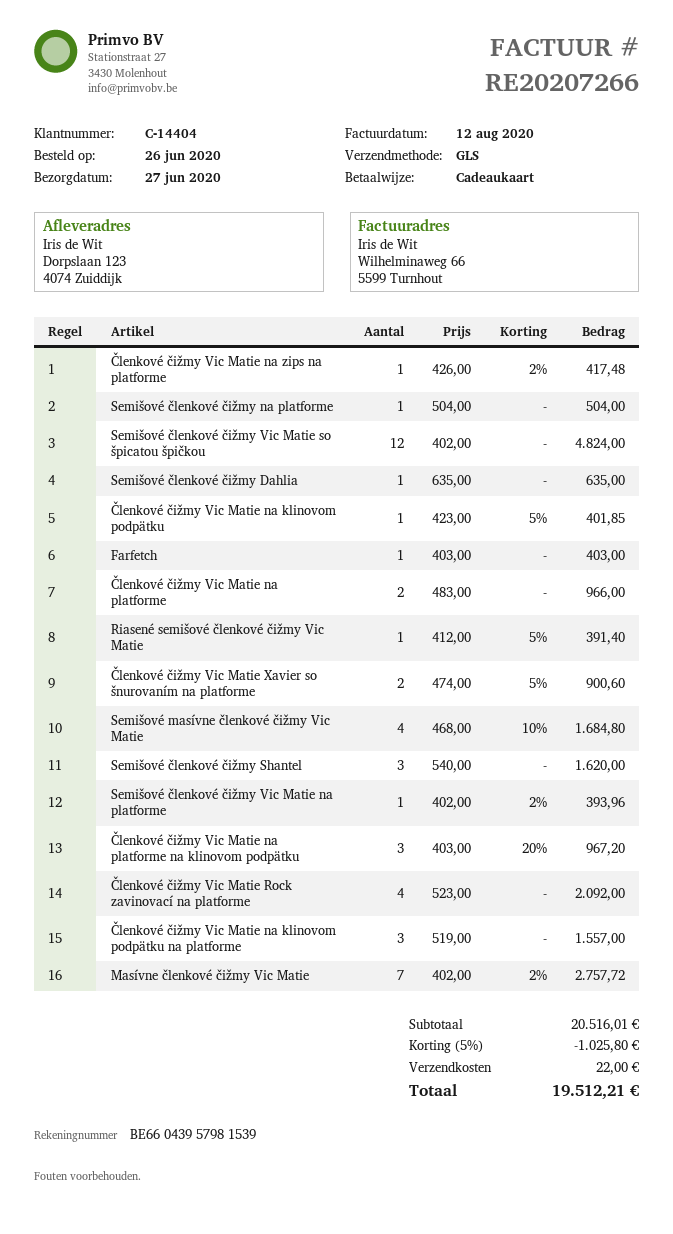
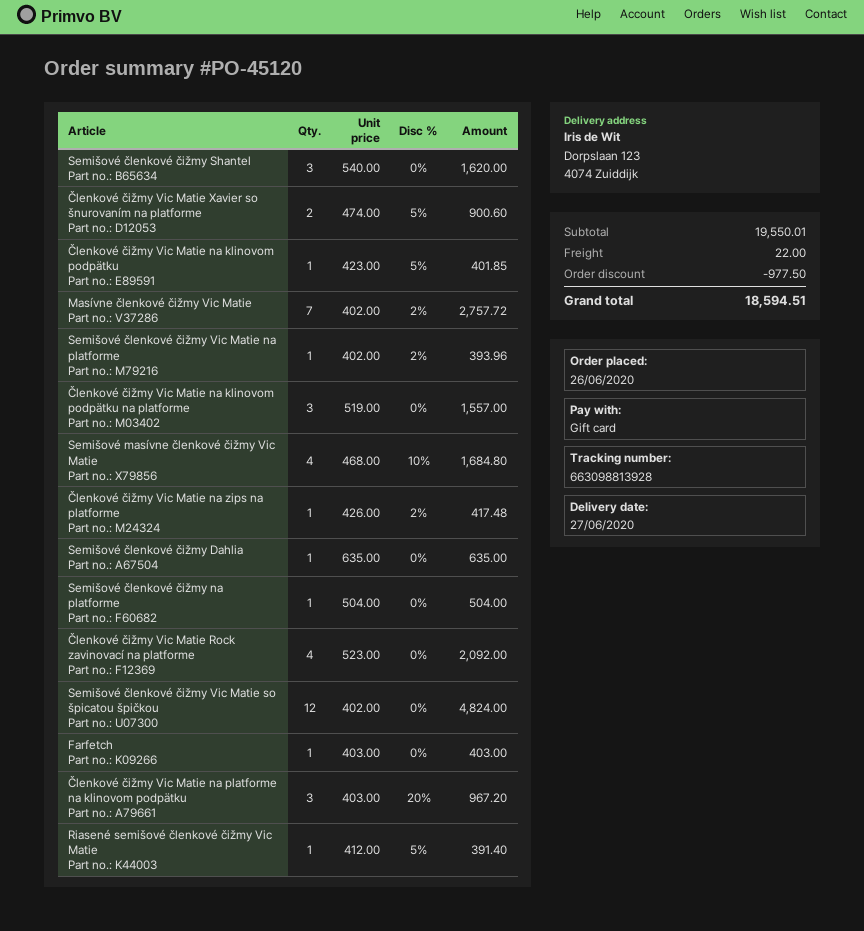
Členkové čižmy Vic Matie na platforme: 2 x 483.00 = 966.00 -> none
subtotal: 20516.01 -> 19550.01
discount: 1025.80 -> 977.50
total: 19512.21 -> 18594.51

